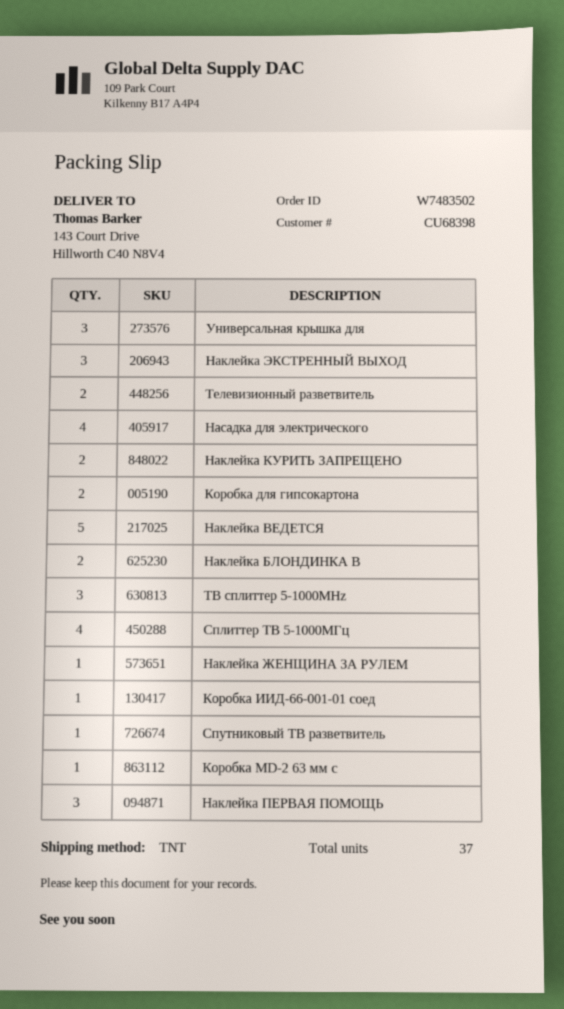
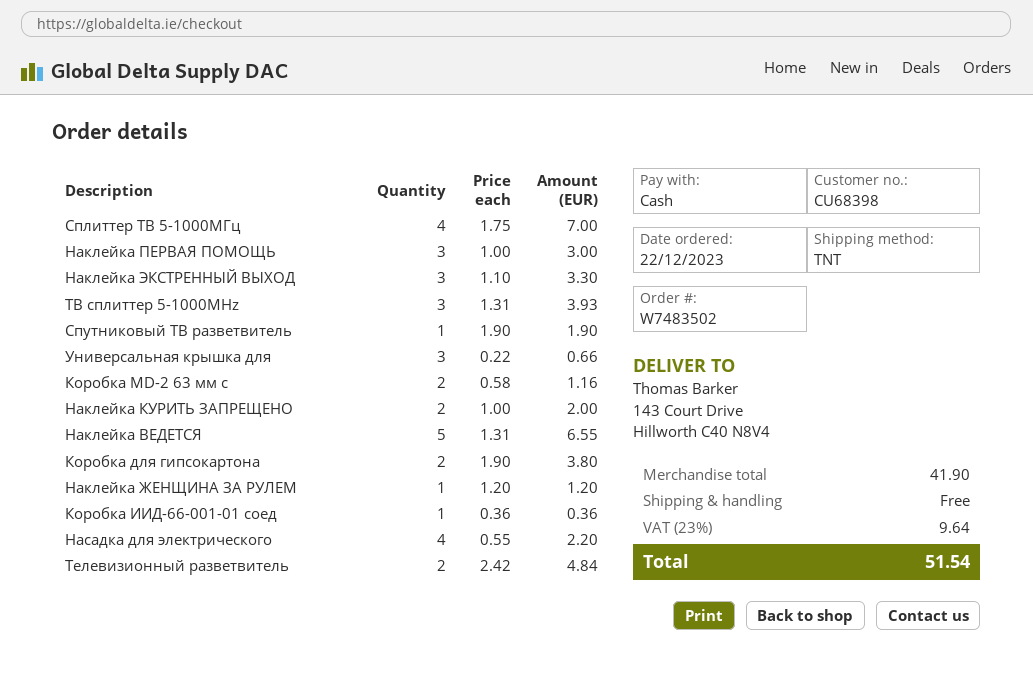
Наклейка БЛОНДИНКА В: 2 -> none
Коробка MD-2 63 мм с: 1 -> 2

